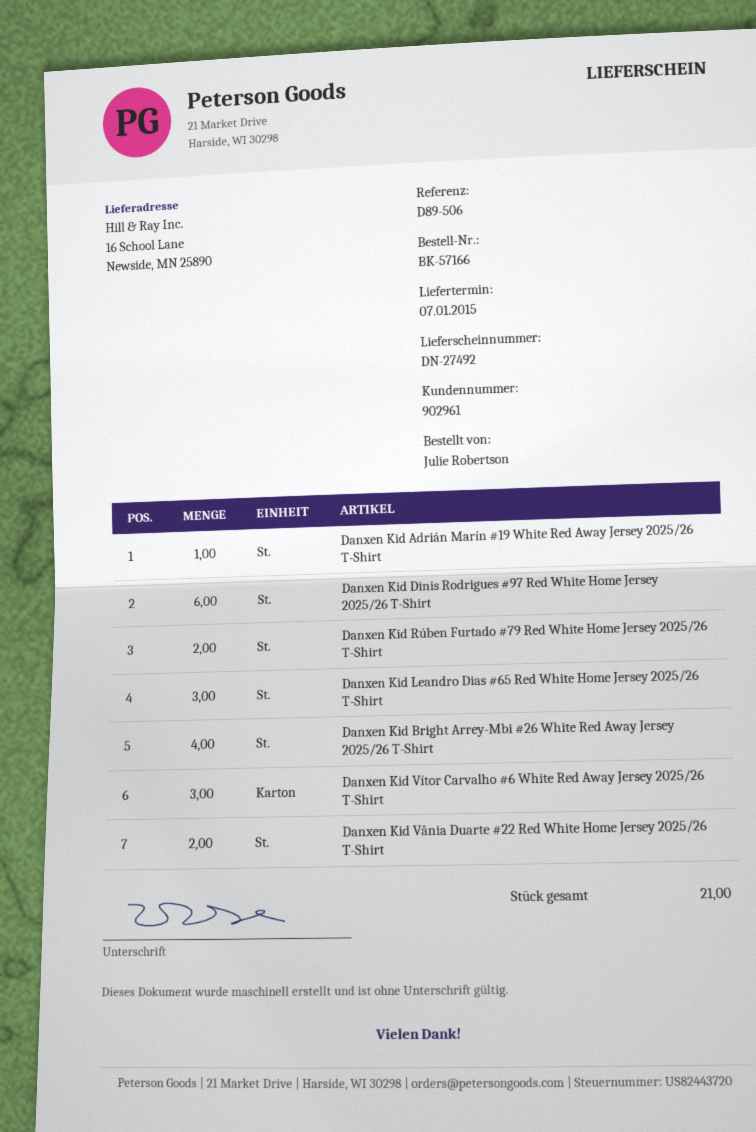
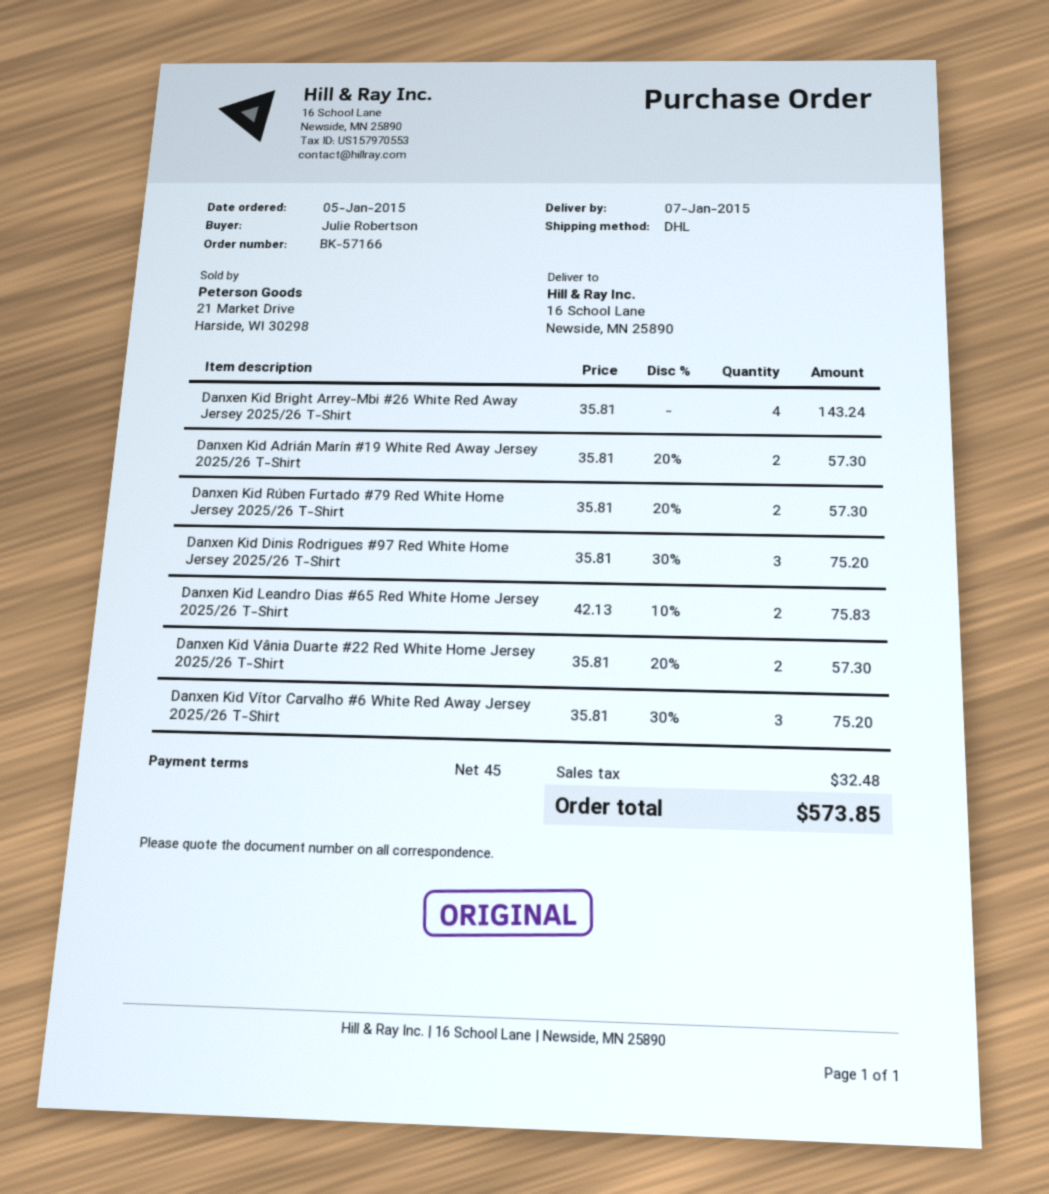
Danxen Kid Adrián Marín #19 White Red Away Jersey 2025/26 T-Shirt: 1 -> 2
Danxen Kid Dinis Rodrigues #97 Red White Home Jersey 2025/26 T-Shirt: 6 -> 3
Danxen Kid Leandro Dias #65 Red White Home Jersey 2025/26 T-Shirt: 3 -> 2

